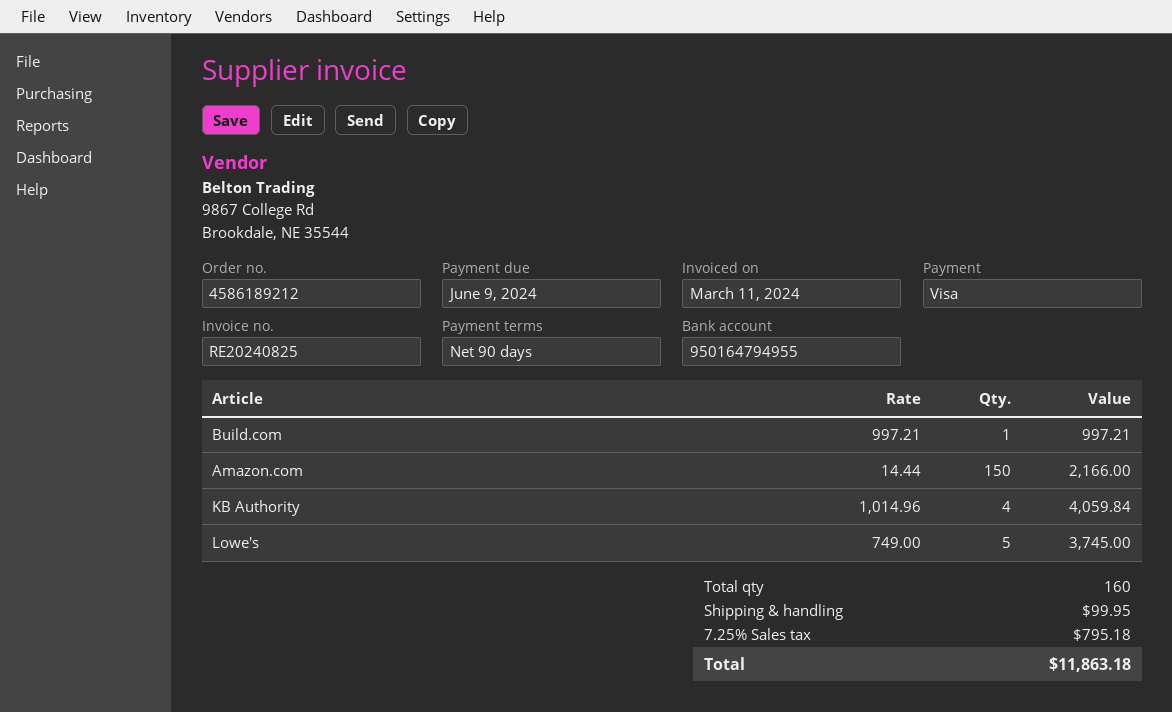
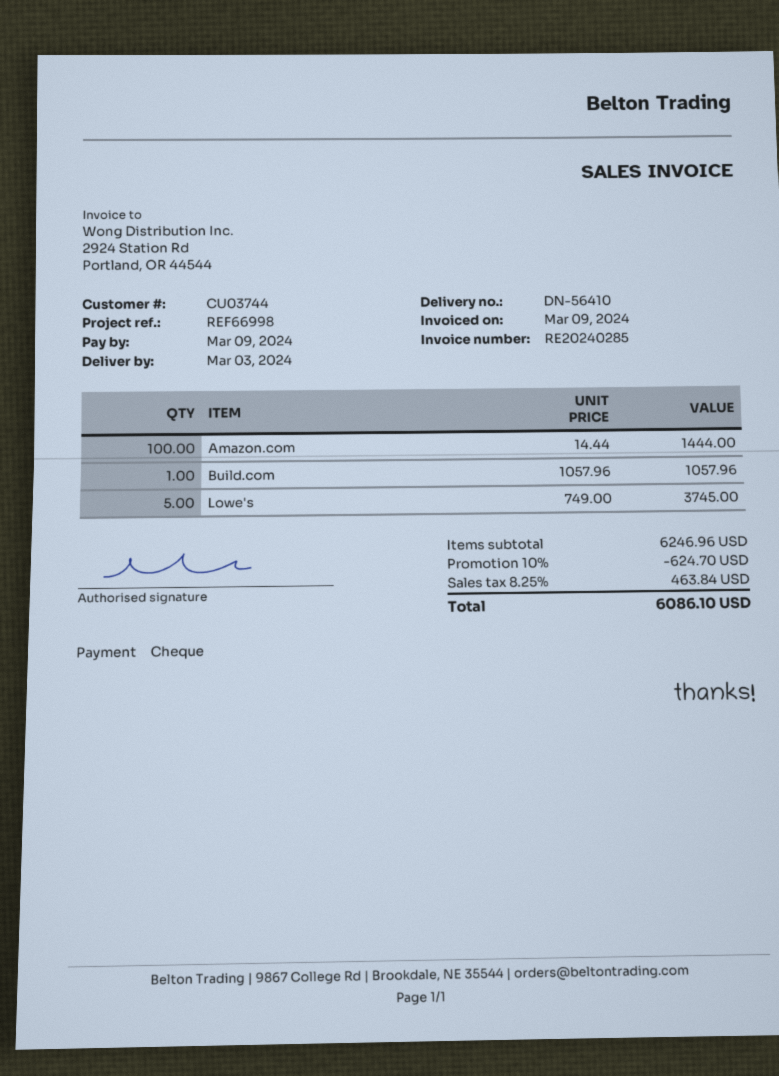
invoice number: RE20240825 -> RE20240285
invoice date: 2024-03-11 -> 2024-03-09
due date: 2024-06-09 -> 2024-03-09
payment method: Visa -> cheque
Build.com: 1 x 997.21 = 997.21 -> 1 x 1057.96 = 1057.96
Amazon.com: 150 x 14.44 = 2166.00 -> 100 x 14.44 = 1444.00
KB Authority: 4 x 1014.96 = 4059.84 -> none
discount: none -> 10% = 624.70
shipping: 99.95 -> none
tax: 7.25% = 795.18 -> 8.25% = 463.84
total: 11863.18 -> 6086.10

